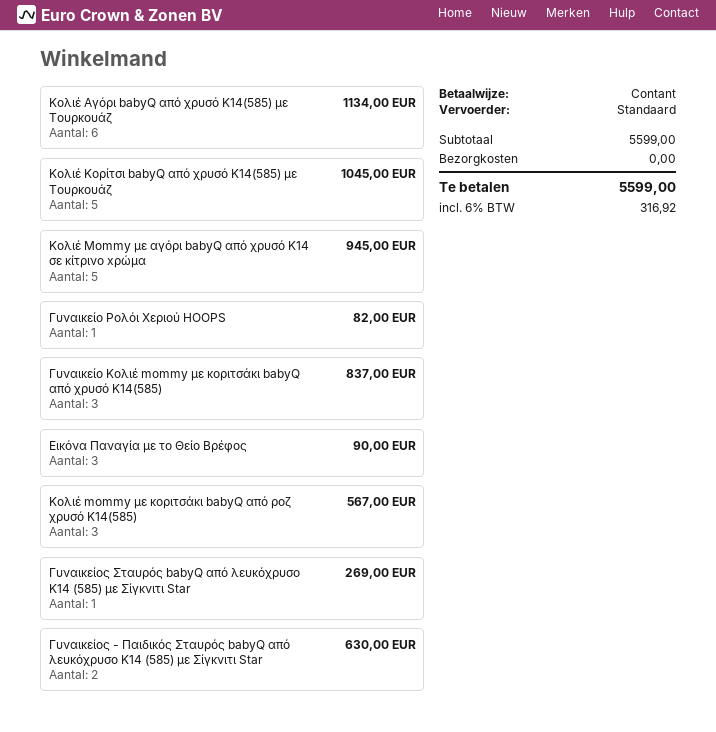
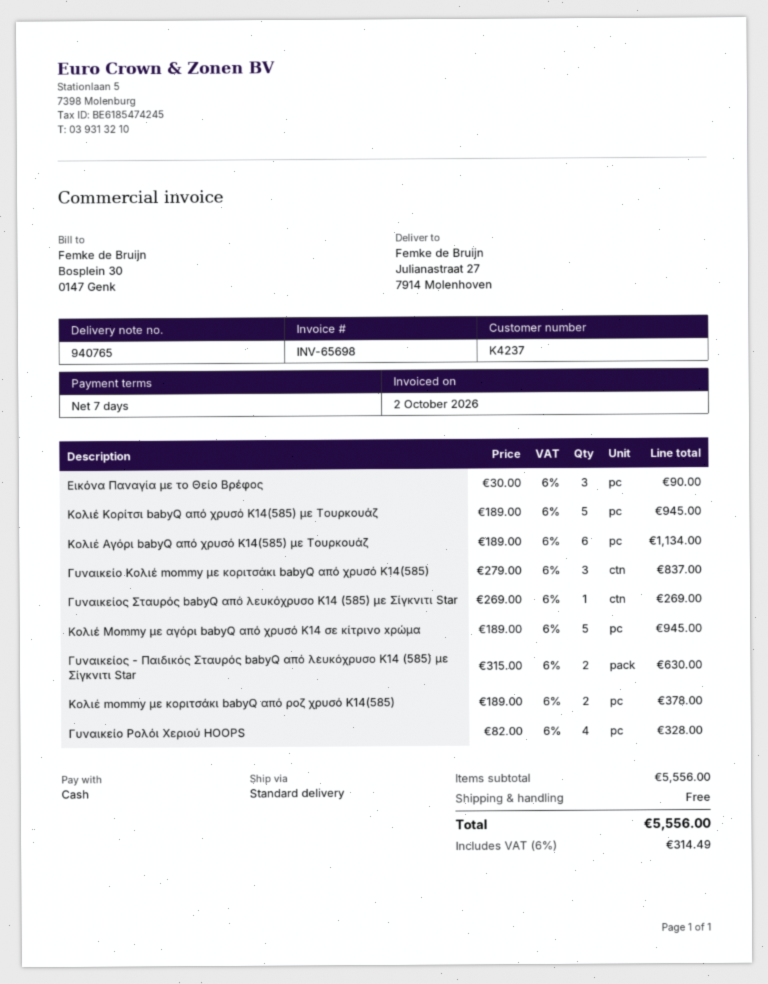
Κολιέ Κορίτσι babyQ από χρυσό Κ14(585) με Τουρκουάζ: 5 for 1045.00 -> 5 for 945.00
Γυναικείο Ρολόι Χεριού HOOPS: 1 for 82.00 -> 4 for 328.00
Κολιέ mommy με κοριτσάκι babyQ από ροζ χρυσό Κ14(585): 3 for 567.00 -> 2 for 378.00
subtotal: 5599.00 -> 5556.00
tax: 6% = 316.92 -> 6% = 314.49
total: 5599.00 -> 5556.00

